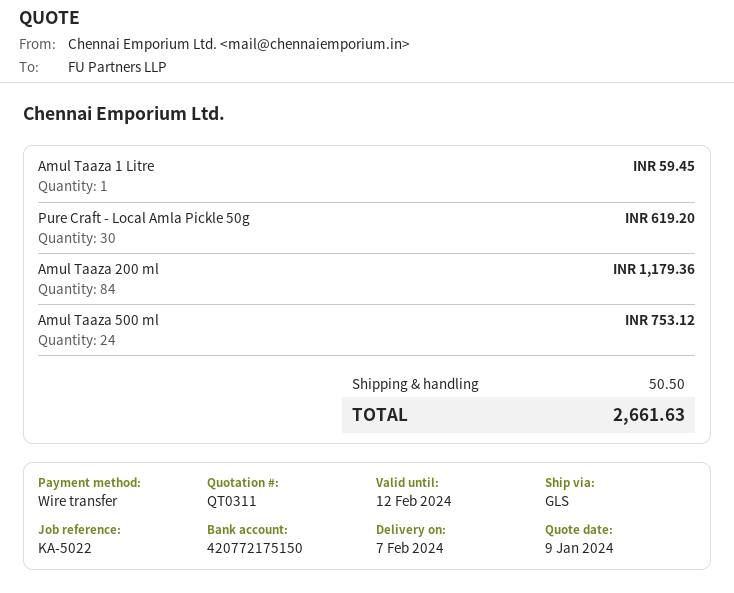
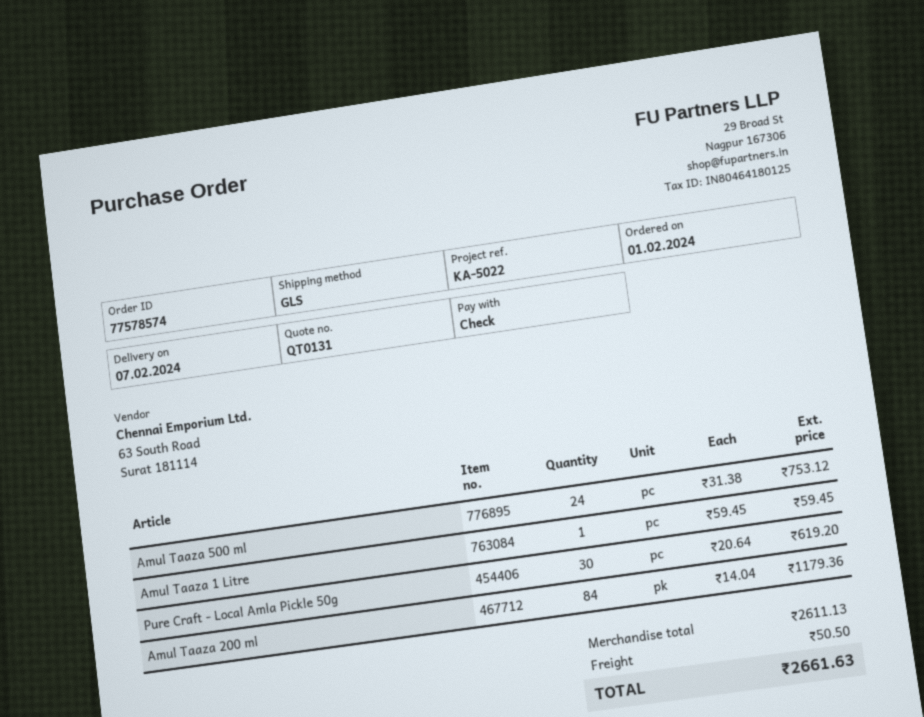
quote number: QT0311 -> QT0131
payment method: bank transfer -> cheque

